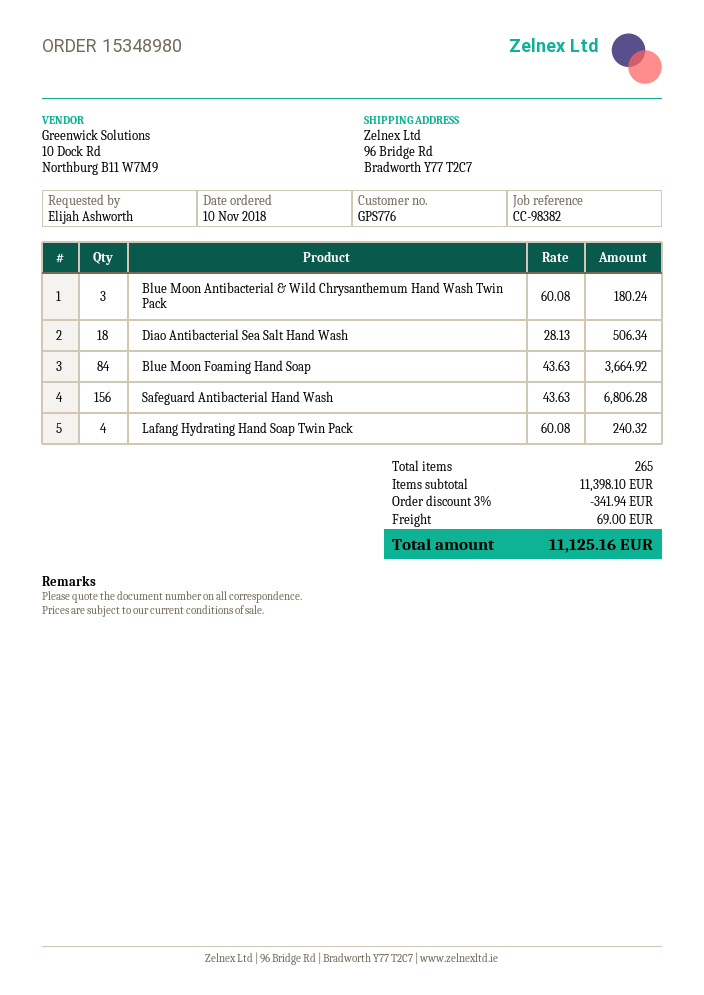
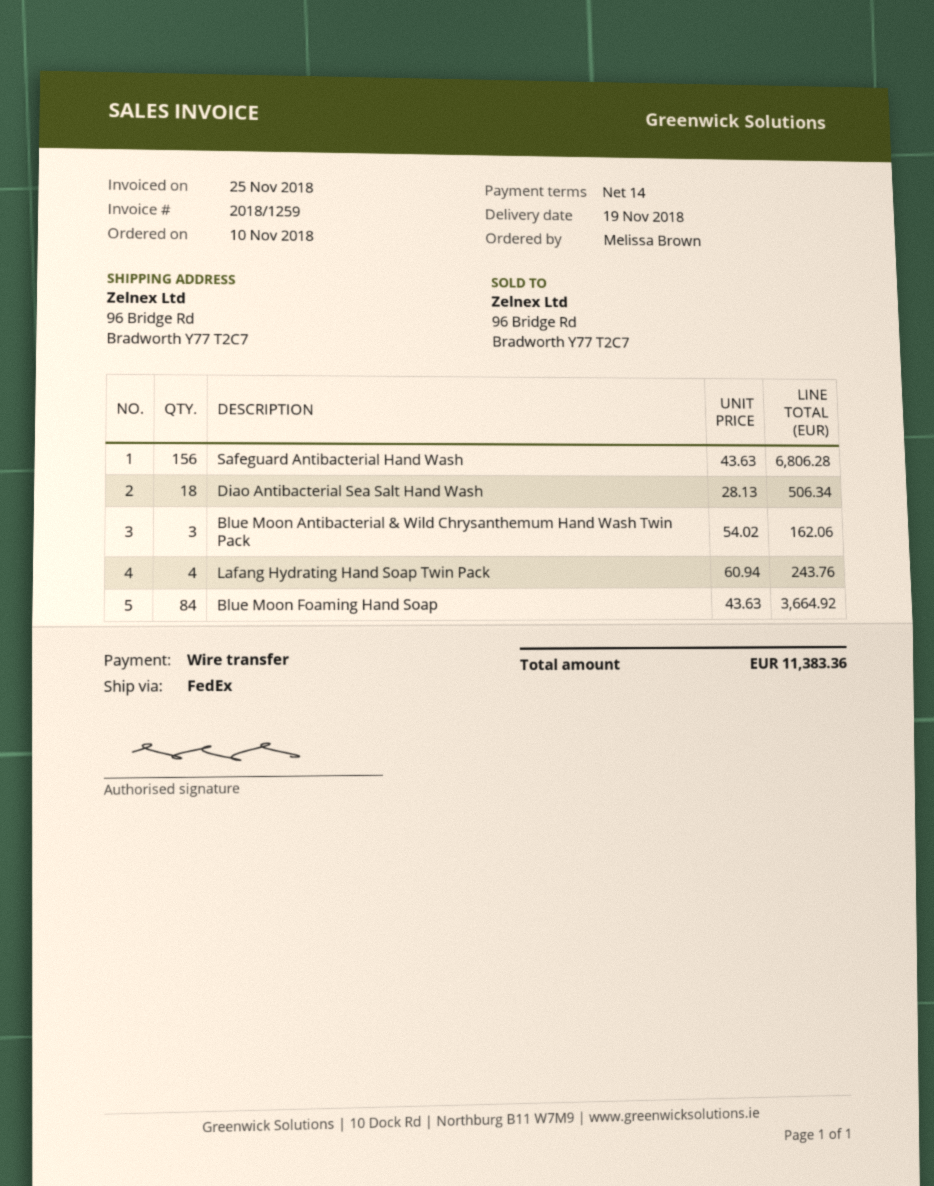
ordered by: Elijah Ashworth -> Melissa Brown
Blue Moon Antibacterial & Wild Chrysanthemum Hand Wash Twin Pack: 3 x 60.08 = 180.24 -> 3 x 54.02 = 162.06
Lafang Hydrating Hand Soap Twin Pack: 4 x 60.08 = 240.32 -> 4 x 60.94 = 243.76
discount: 3% = 341.94 -> none
shipping: 69.00 -> none
total: 11125.16 -> 11383.36

